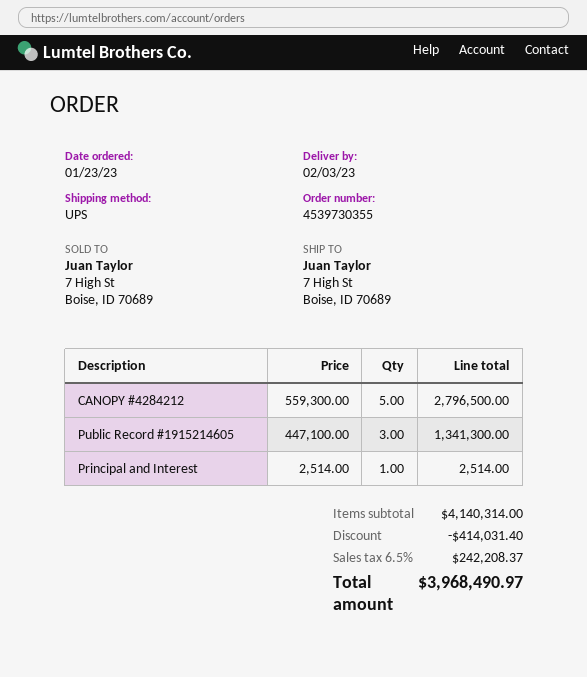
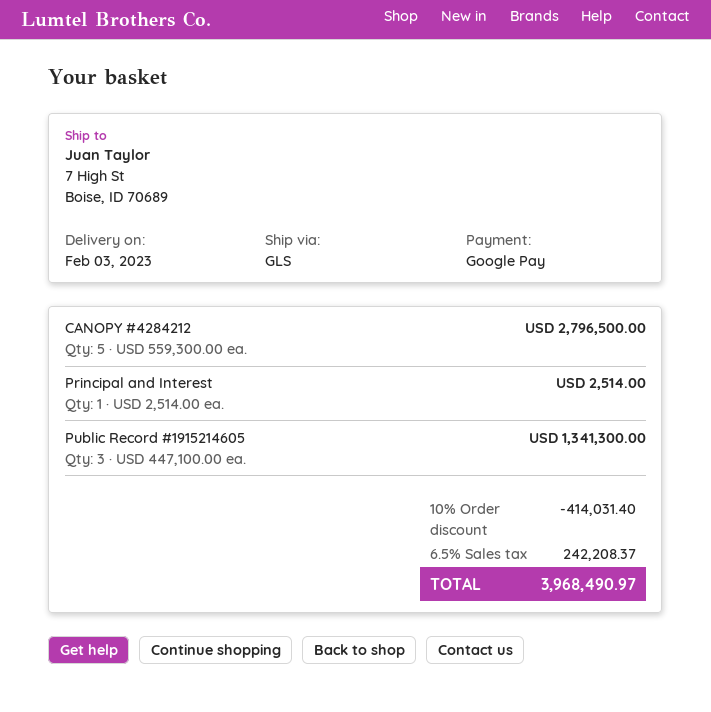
shipping method: UPS -> GLS

